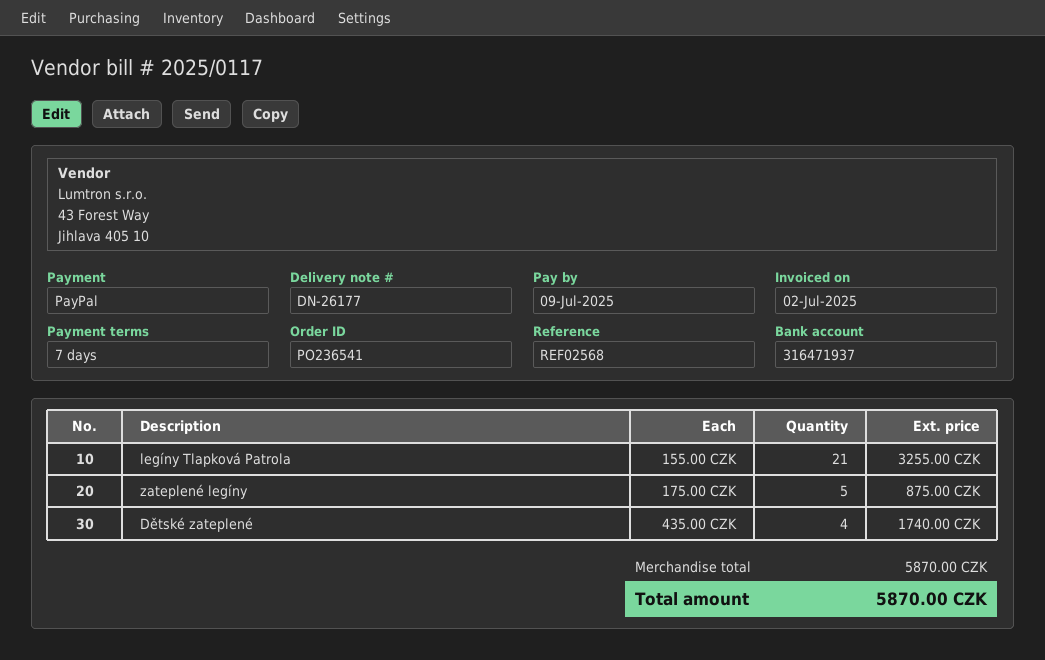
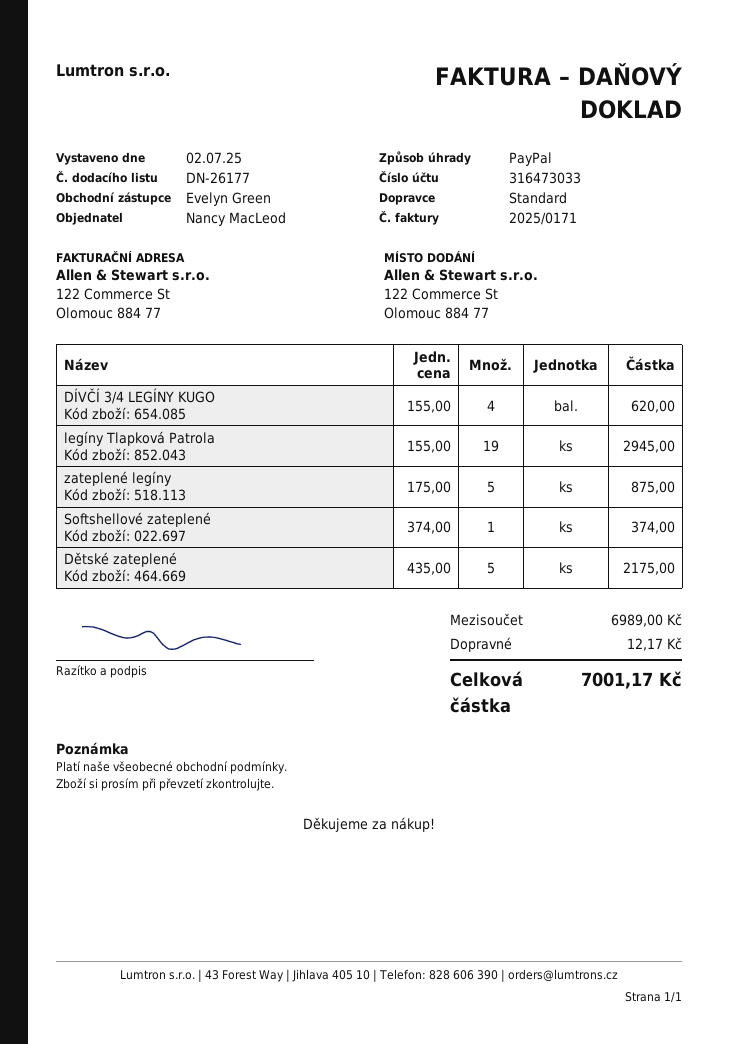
invoice number: 2025/0117 -> 2025/0171
bank account: 316471937 -> 316473033
legíny Tlapková Patrola: 21 x 155.00 = 3255.00 -> 19 x 155.00 = 2945.00
Dětské zateplené: 4 x 435.00 = 1740.00 -> 5 x 435.00 = 2175.00
DÍVČÍ 3/4 LEGÍNY KUGO: none -> 4 x 155.00 = 620.00
Softshellové zateplené: none -> 1 x 374.00 = 374.00
subtotal: 5870.00 -> 6989.00
shipping: none -> 12.17
total: 5870.00 -> 7001.17

